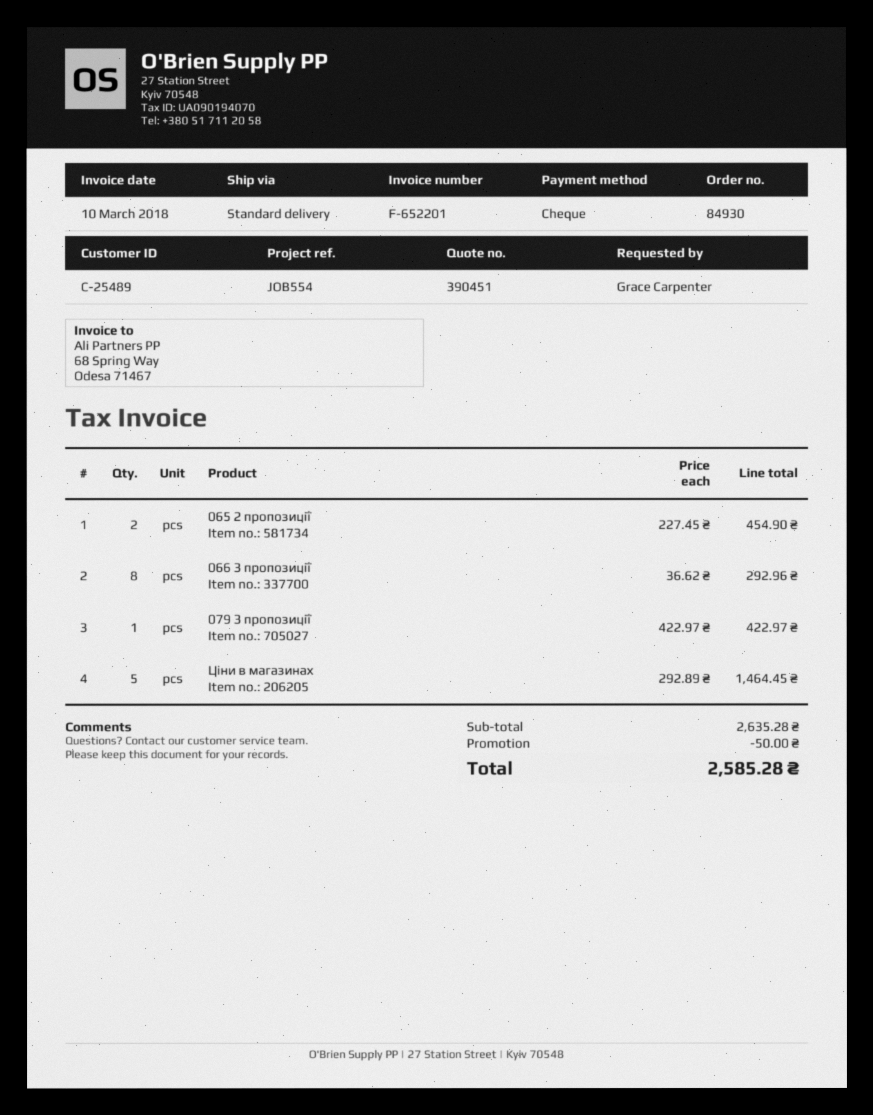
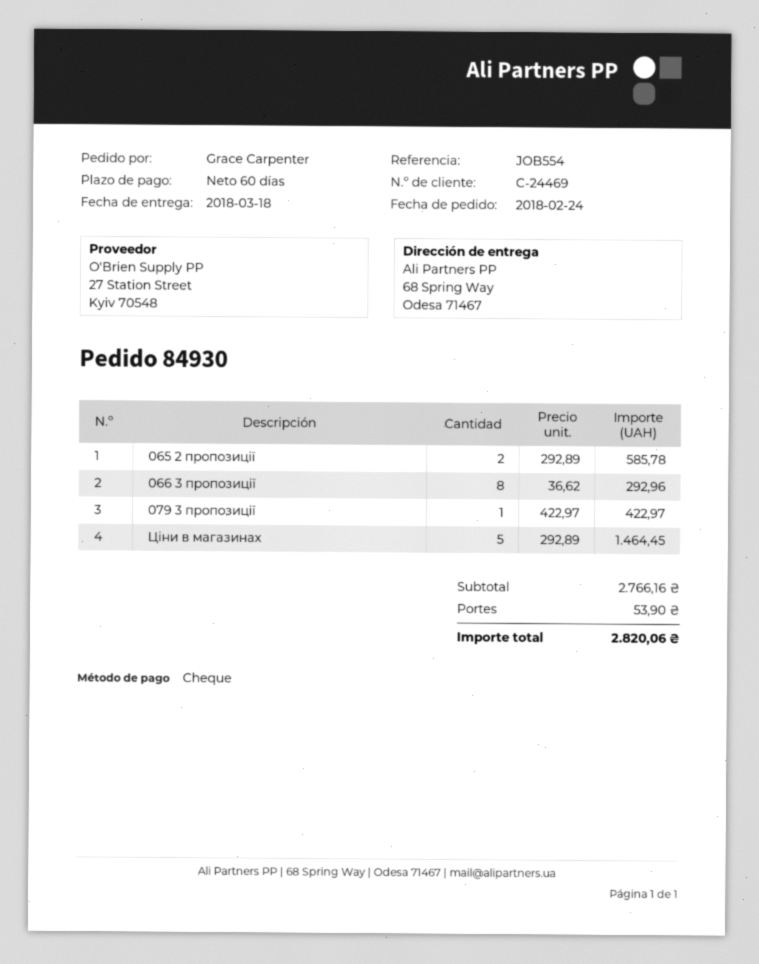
customer number: C-25489 -> C-24469
065 2 пропозиції: 2 x 227.45 = 454.90 -> 2 x 292.89 = 585.78
subtotal: 2635.28 -> 2766.16
discount: 50.00 -> none
shipping: none -> 53.90
total: 2585.28 -> 2820.06

